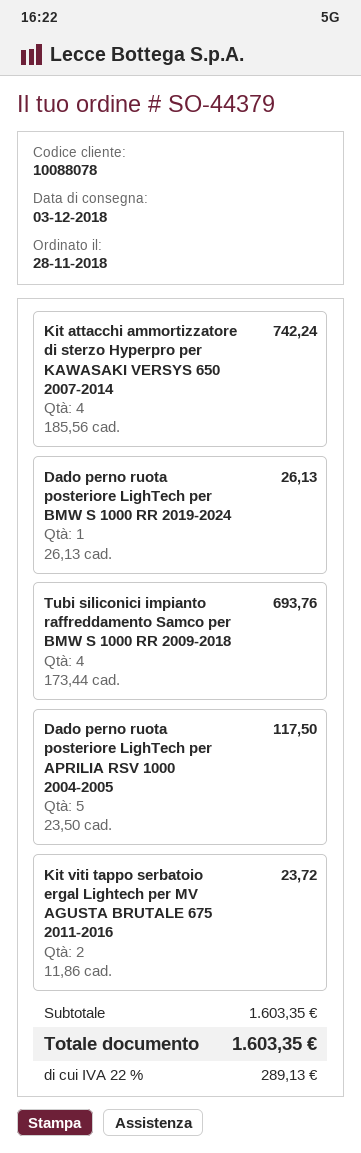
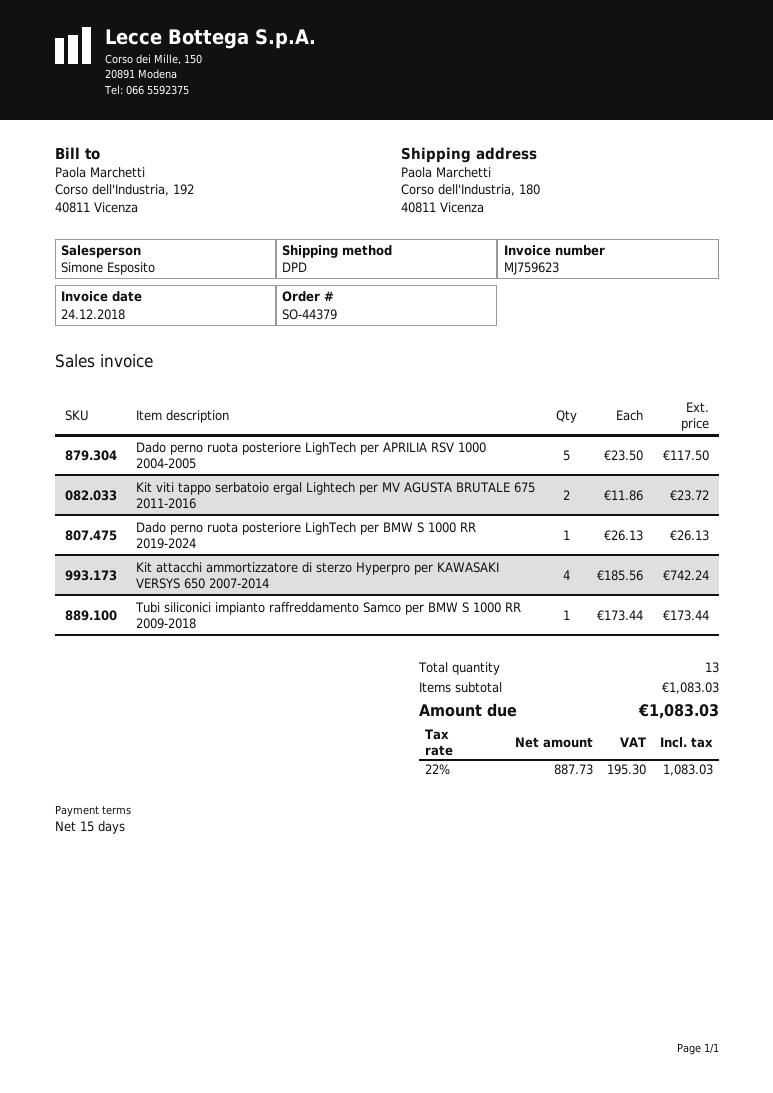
Tubi siliconici impianto raffreddamento Samco per BMW S 1000 RR 2009-2018: 4 x 173.44 = 693.76 -> 1 x 173.44 = 173.44
subtotal: 1603.35 -> 1083.03
tax: 22% = 289.13 -> 22% = 195.30
total: 1603.35 -> 1083.03

